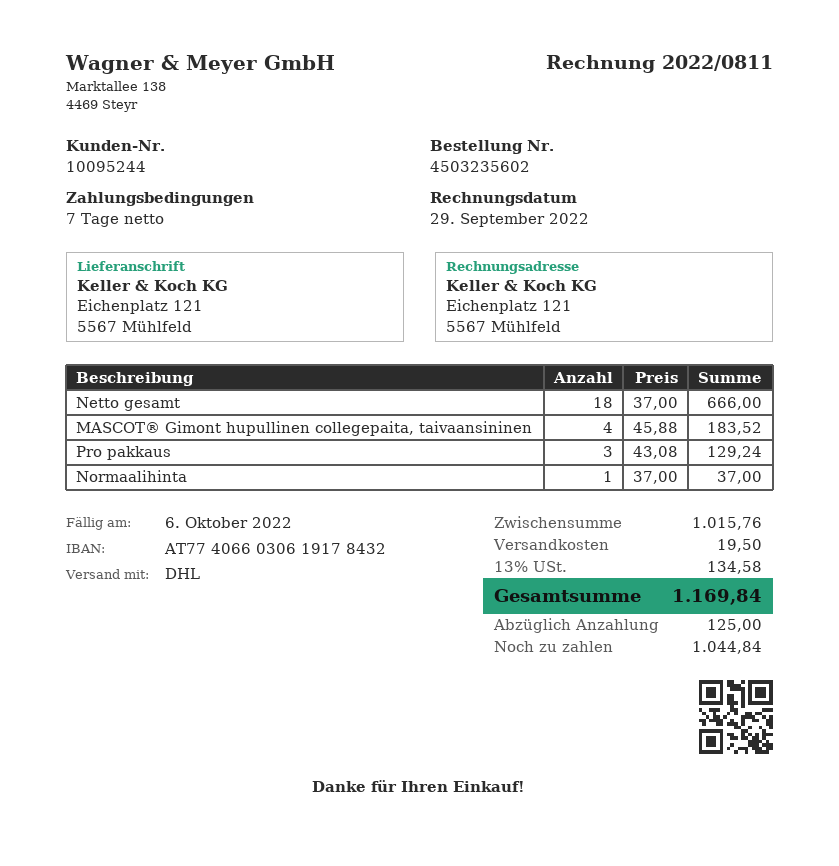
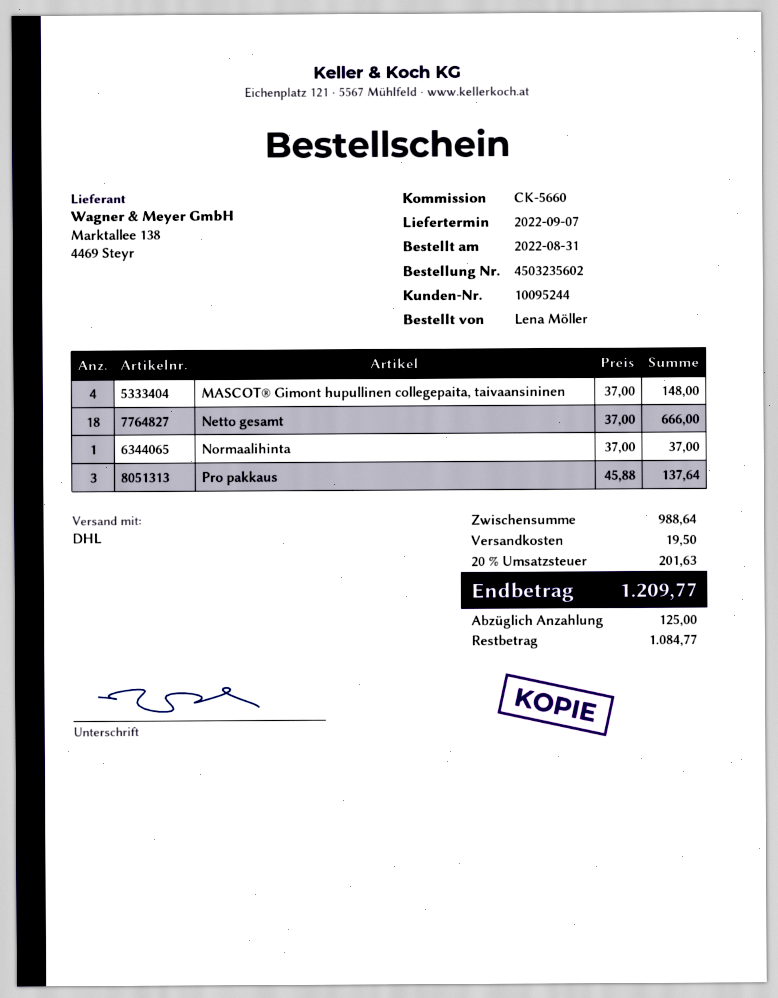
MASCOT® Gimont hupullinen collegepaita, taivaansininen: 4 x 45.88 = 183.52 -> 4 x 37.00 = 148.00
Pro pakkaus: 3 x 43.08 = 129.24 -> 3 x 45.88 = 137.64
subtotal: 1015.76 -> 988.64
tax: 13% = 134.58 -> 20% = 201.63
total: 1169.84 -> 1209.77
balance: 1044.84 -> 1084.77

